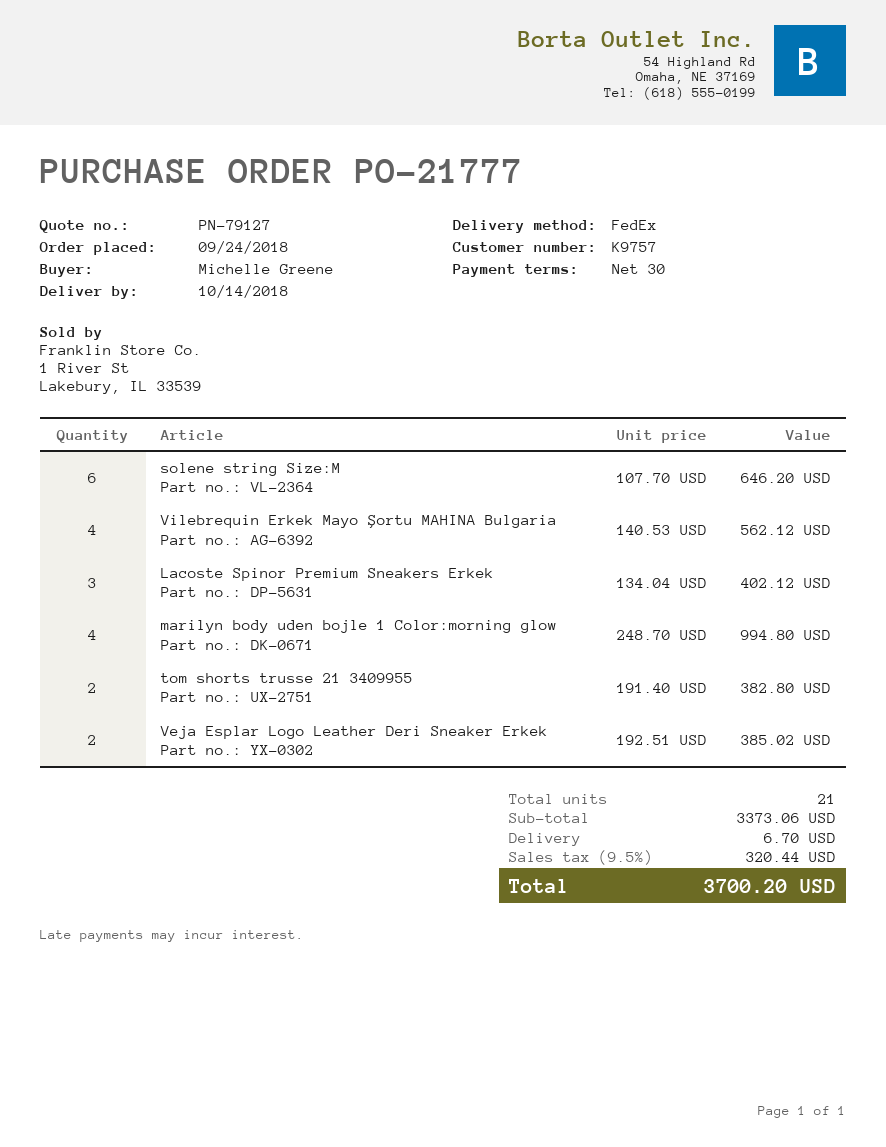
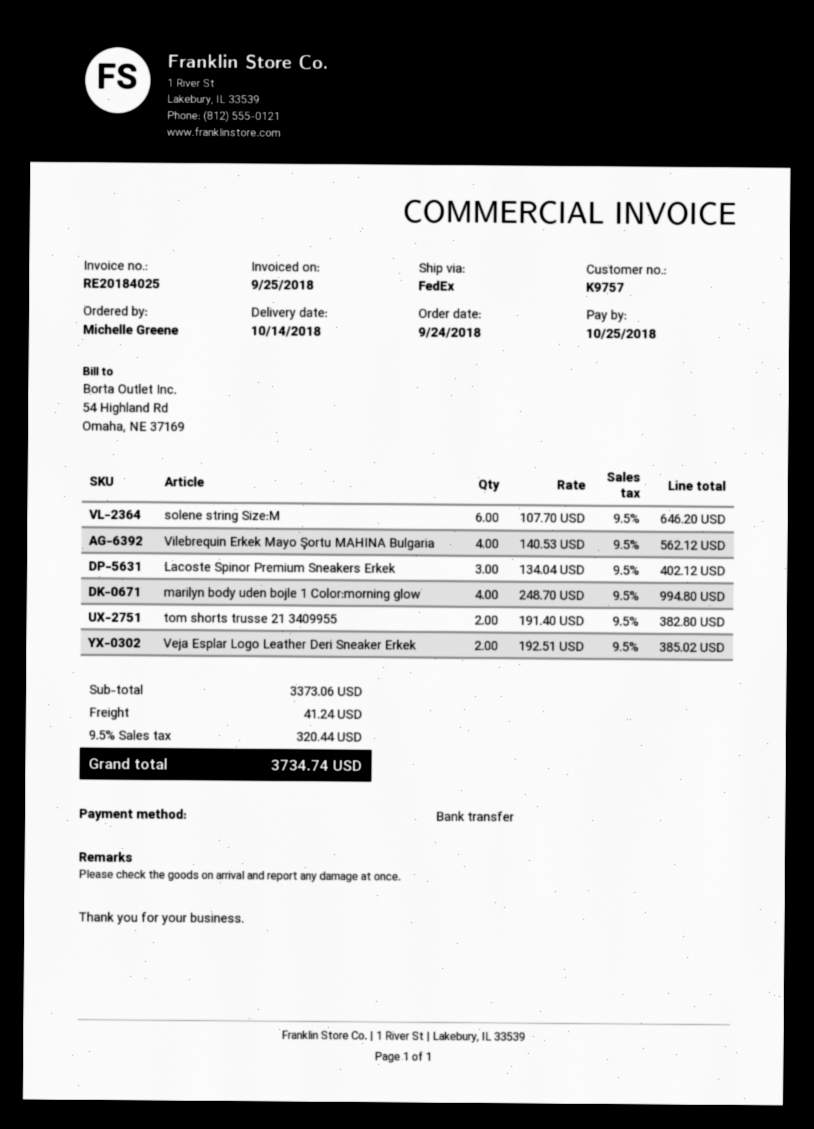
shipping: 6.70 -> 41.24
total: 3700.20 -> 3734.74

